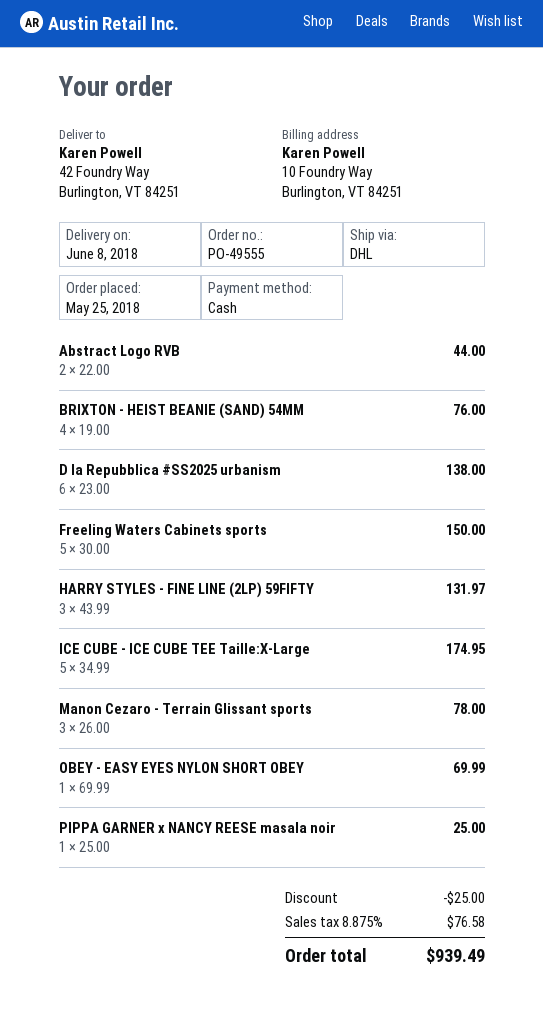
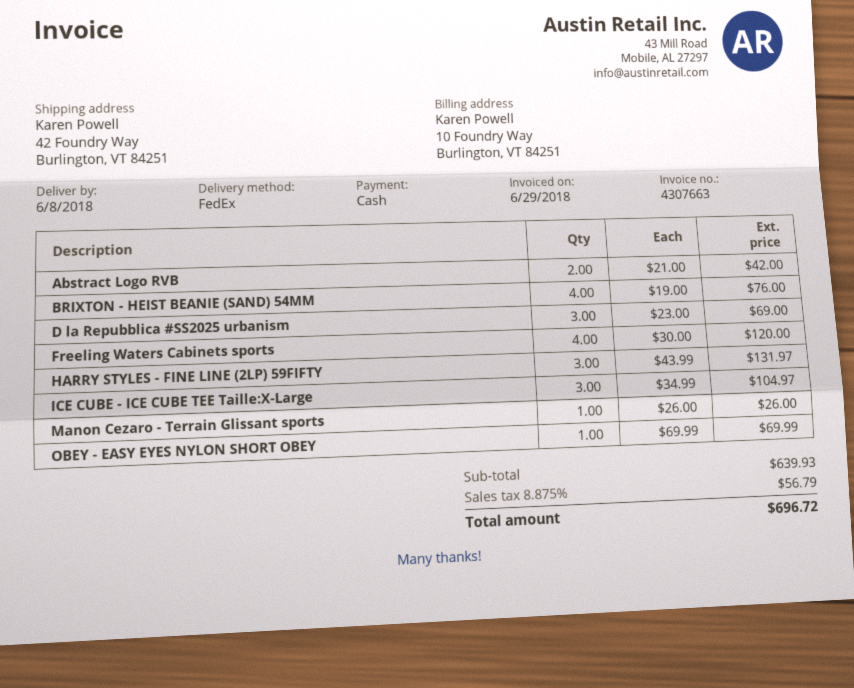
shipping method: DHL -> FedEx
Abstract Logo RVB: 2 x 22.00 = 44.00 -> 2 x 21.00 = 42.00
D la Repubblica #SS2025 urbanism: 6 x 23.00 = 138.00 -> 3 x 23.00 = 69.00
Freeling Waters Cabinets sports: 5 x 30.00 = 150.00 -> 4 x 30.00 = 120.00
ICE CUBE - ICE CUBE TEE Taille:X-Large: 5 x 34.99 = 174.95 -> 3 x 34.99 = 104.97
Manon Cezaro - Terrain Glissant sports: 3 x 26.00 = 78.00 -> 1 x 26.00 = 26.00
PIPPA GARNER x NANCY REESE masala noir: 1 x 25.00 = 25.00 -> none
discount: 25.00 -> none
tax: 8.875% = 76.58 -> 8.875% = 56.79
total: 939.49 -> 696.72

